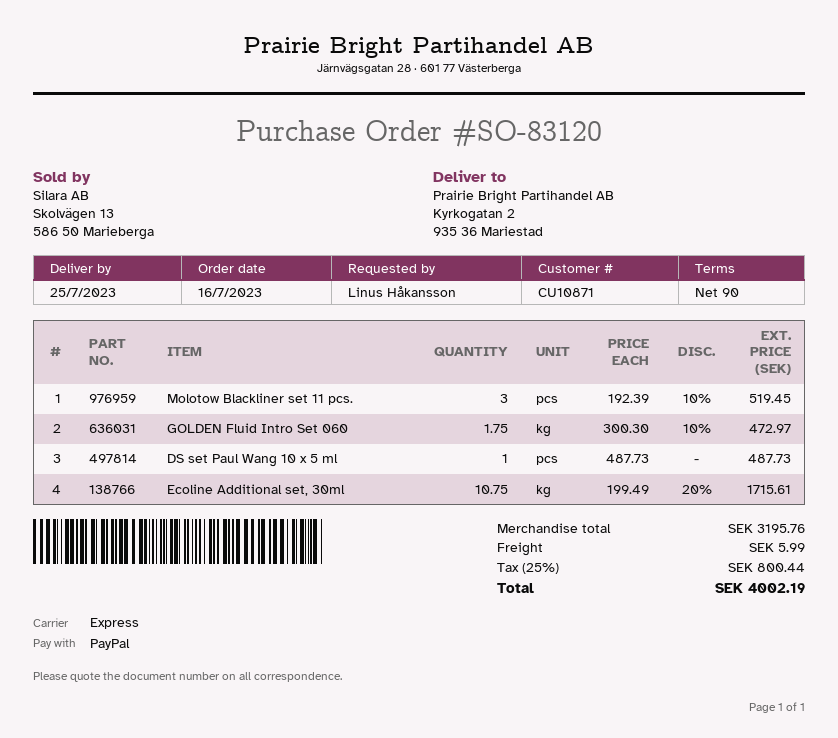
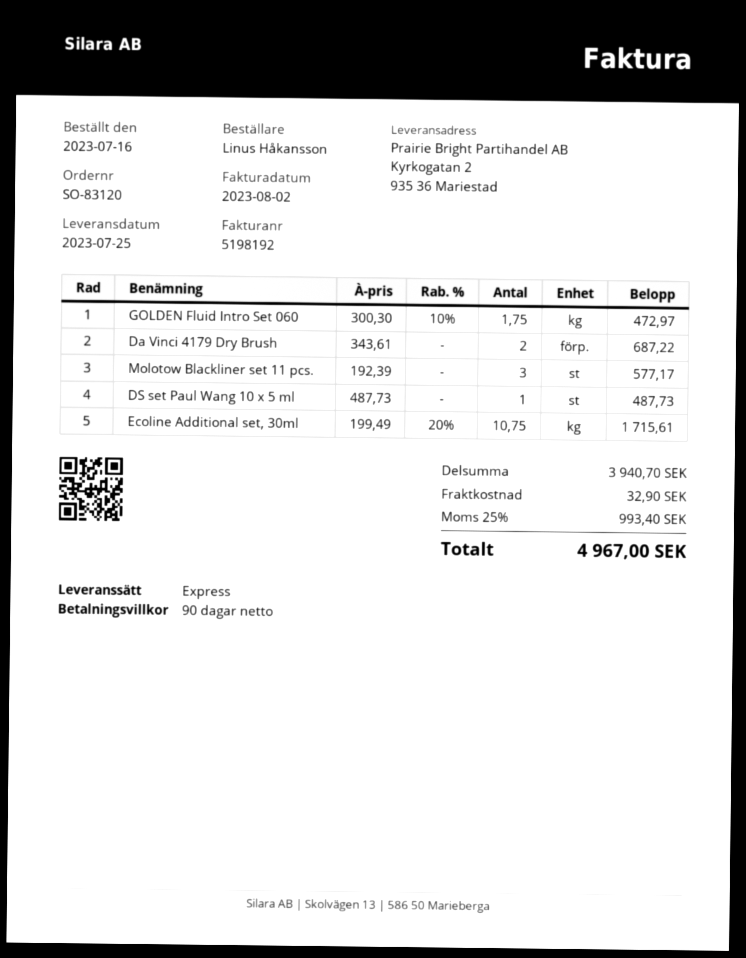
Molotow Blackliner set 11 pcs.: 3 x 192.39 - 10% = 519.45 -> 3 x 192.39 = 577.17
Da Vinci 4179 Dry Brush: none -> 2 x 343.61 = 687.22
subtotal: 3195.76 -> 3940.70
shipping: 5.99 -> 32.90
tax: 25% = 800.44 -> 25% = 993.40
total: 4002.19 -> 4967.00

